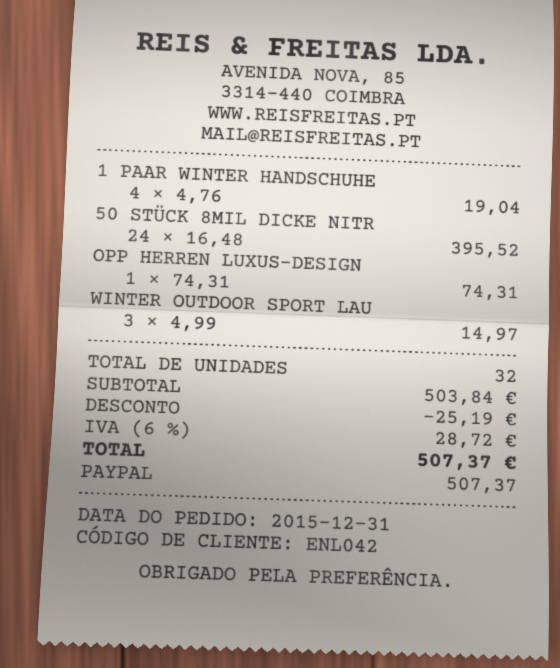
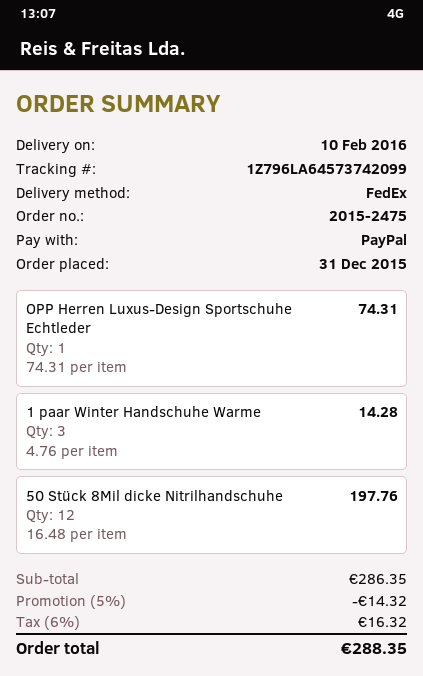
1 PAAR WINTER HANDSCHUHE: 4 x 4.76 = 19.04 -> 3 x 4.76 = 14.28
50 STÜCK 8MIL DICKE NITR: 24 x 16.48 = 395.52 -> 12 x 16.48 = 197.76
WINTER OUTDOOR SPORT LAU: 3 x 4.99 = 14.97 -> none
subtotal: 503.84 -> 286.35
discount: 25.19 -> 14.32
tax: 6% = 28.72 -> 6% = 16.32
total: 507.37 -> 288.35

